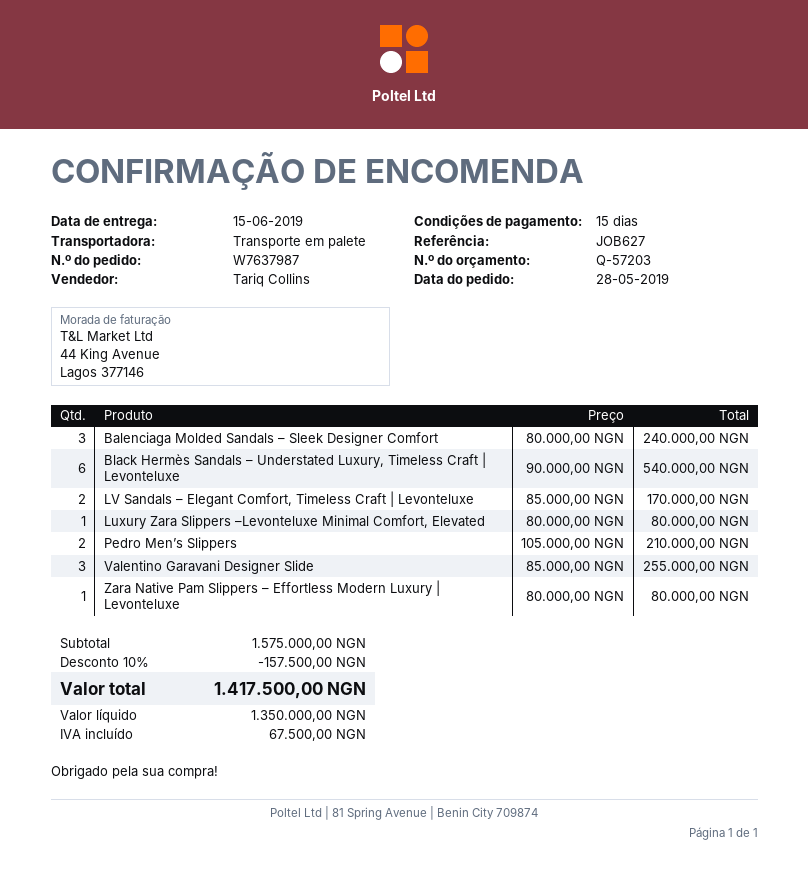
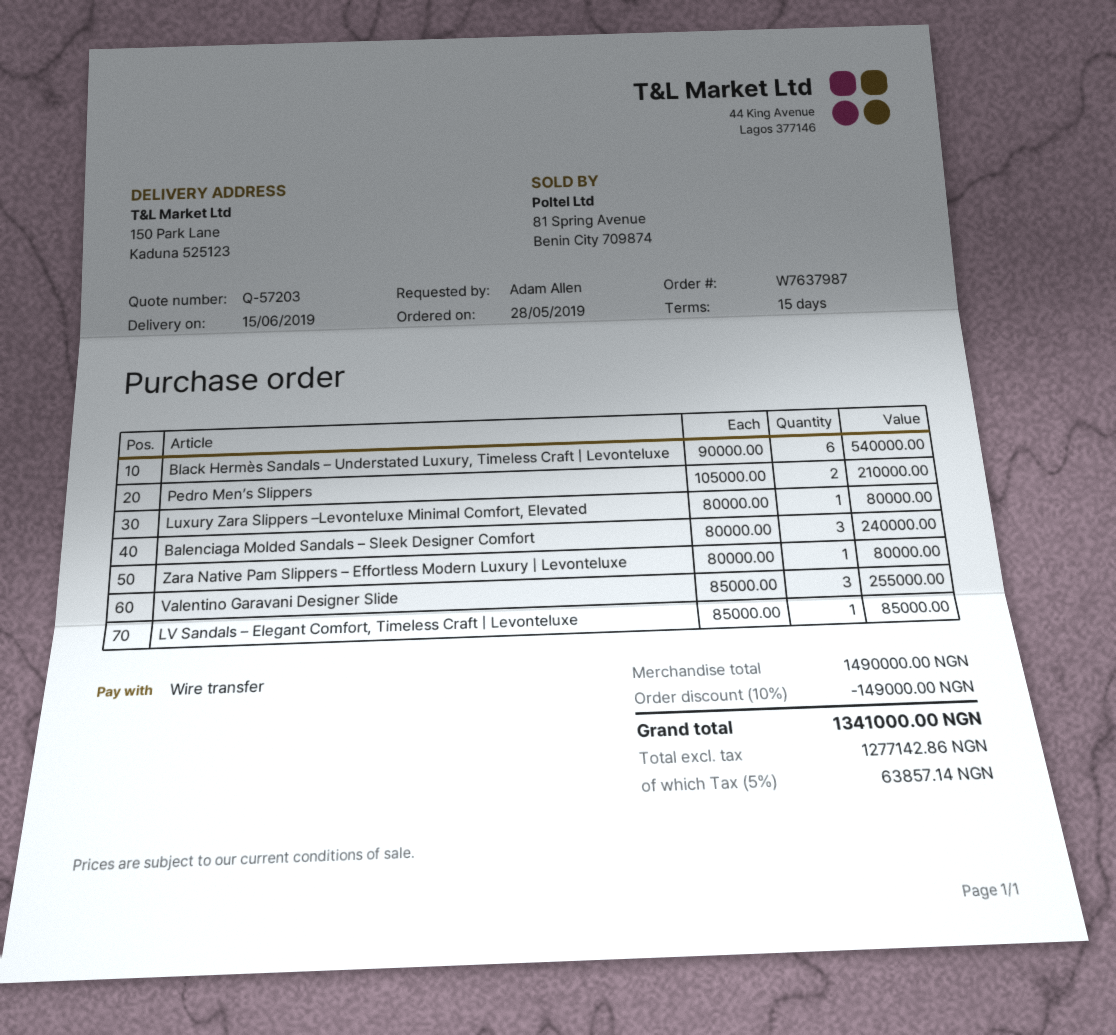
LV Sandals – Elegant Comfort, Timeless Craft | Levonteluxe: 2 x 85000.00 = 170000.00 -> 1 x 85000.00 = 85000.00
subtotal: 1575000.00 -> 1490000.00
discount: 10% = 157500.00 -> 10% = 149000.00
net: 1350000.00 -> 1277142.86
tax: 67500.00 -> 63857.14
total: 1417500.00 -> 1341000.00

